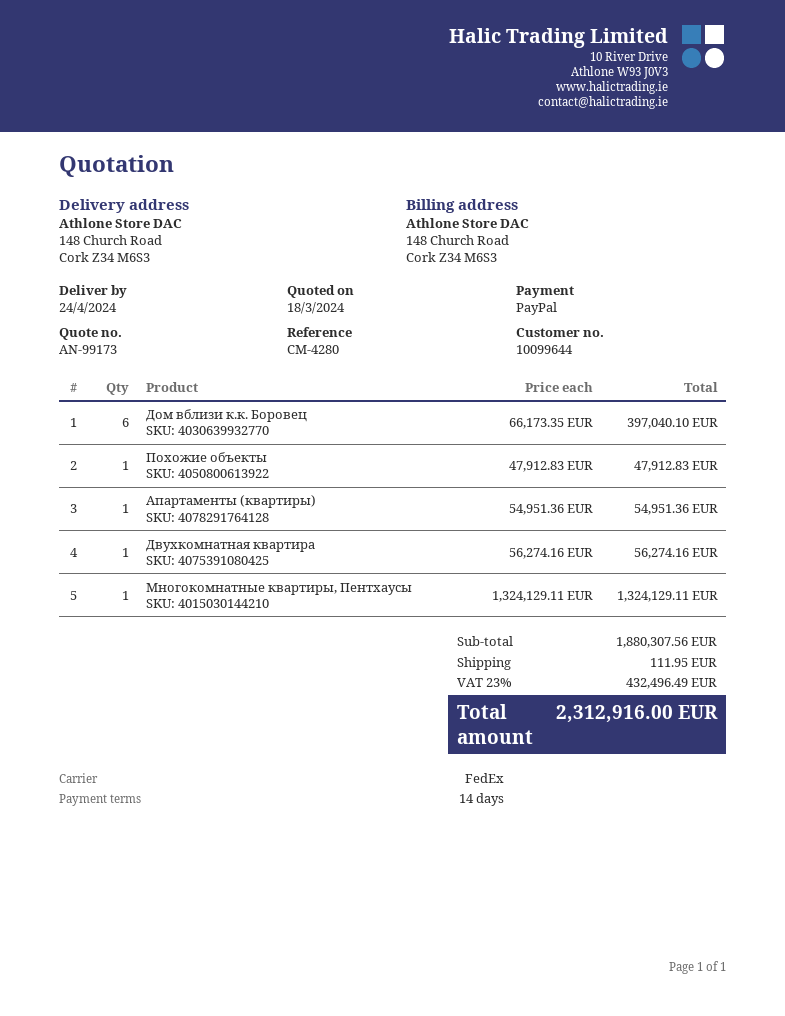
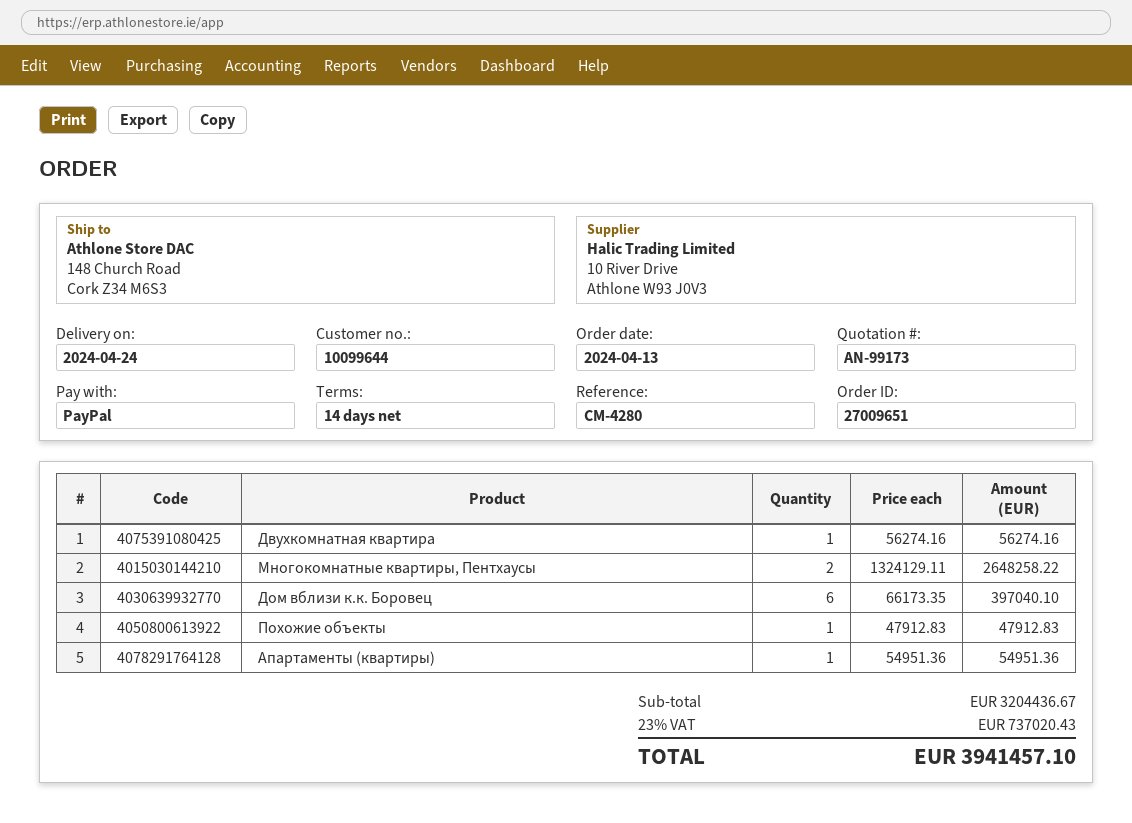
Многокомнатные квартиры, Пентхаусы: 1 x 1324129.11 = 1324129.11 -> 2 x 1324129.11 = 2648258.22
subtotal: 1880307.56 -> 3204436.67
shipping: 111.95 -> none
tax: 23% = 432496.49 -> 23% = 737020.43
total: 2312916.00 -> 3941457.10

